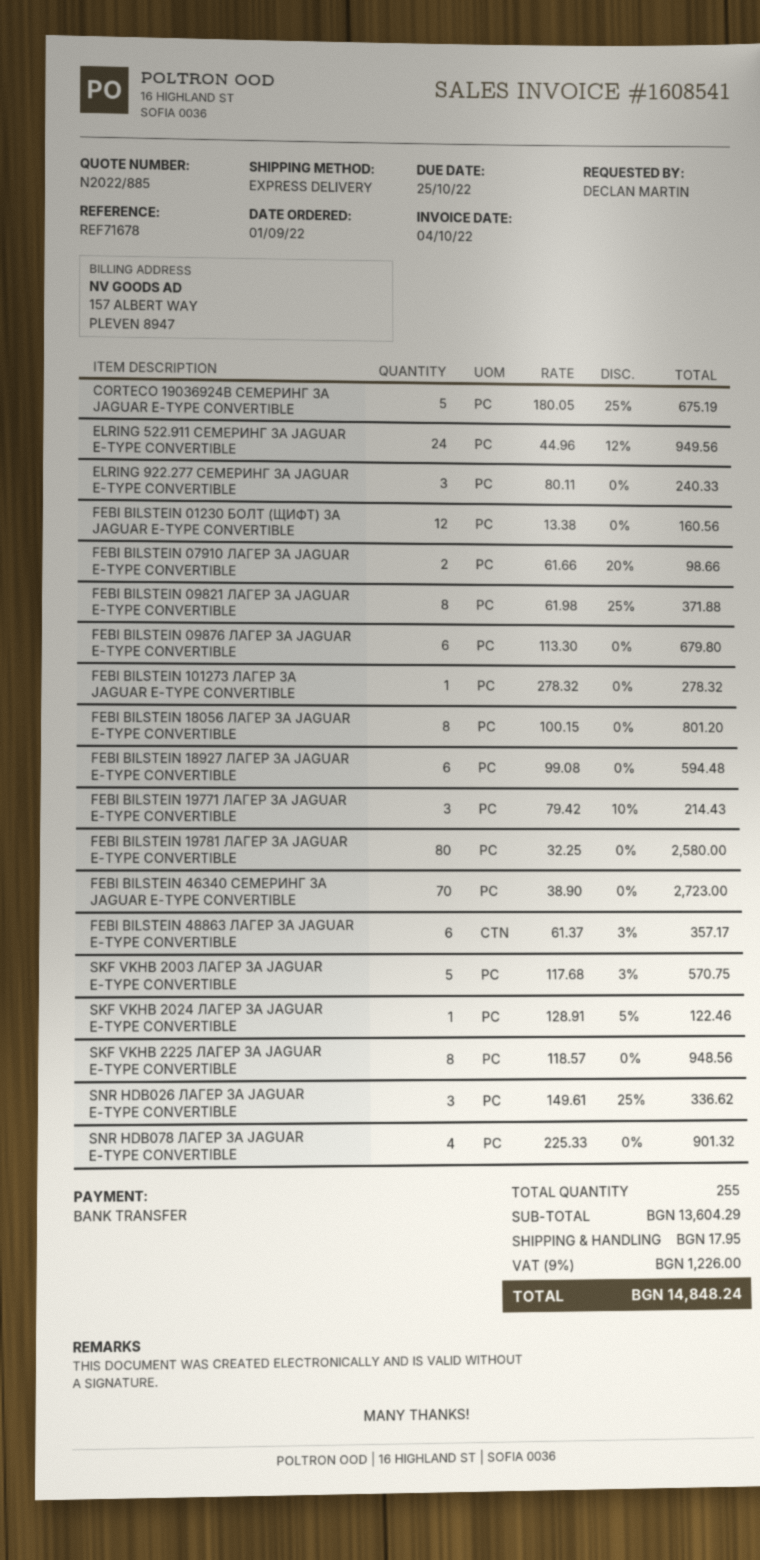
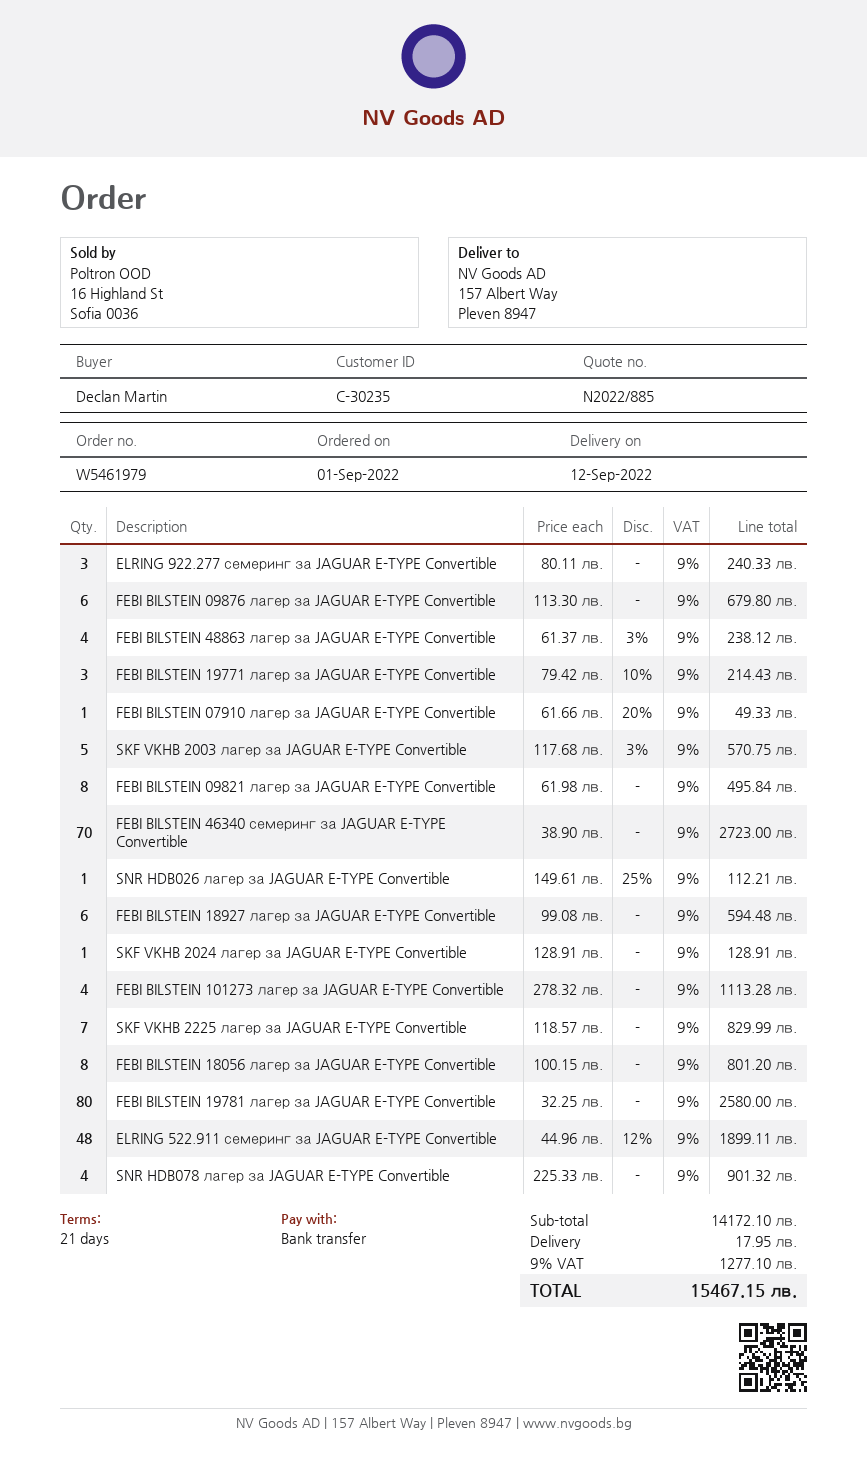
CORTECO 19036924B СЕМЕРИНГ ЗА JAGUAR E-TYPE CONVERTIBLE: 5 x 180.05 - 25% = 675.19 -> none
ELRING 522.911 СЕМЕРИНГ ЗА JAGUAR E-TYPE CONVERTIBLE: 24 x 44.96 - 12% = 949.56 -> 48 x 44.96 - 12% = 1899.11
FEBI BILSTEIN 01230 БОЛТ (ЩИФТ) ЗА JAGUAR E-TYPE CONVERTIBLE: 12 x 13.38 = 160.56 -> none
FEBI BILSTEIN 07910 ЛАГЕР ЗА JAGUAR E-TYPE CONVERTIBLE: 2 x 61.66 - 20% = 98.66 -> 1 x 61.66 - 20% = 49.33
FEBI BILSTEIN 09821 ЛАГЕР ЗА JAGUAR E-TYPE CONVERTIBLE: 8 x 61.98 - 25% = 371.88 -> 8 x 61.98 = 495.84
FEBI BILSTEIN 101273 ЛАГЕР ЗА JAGUAR E-TYPE CONVERTIBLE: 1 x 278.32 = 278.32 -> 4 x 278.32 = 1113.28
FEBI BILSTEIN 48863 ЛАГЕР ЗА JAGUAR E-TYPE CONVERTIBLE: 6 x 61.37 - 3% = 357.17 -> 4 x 61.37 - 3% = 238.12
SKF VKHB 2024 ЛАГЕР ЗА JAGUAR E-TYPE CONVERTIBLE: 1 x 128.91 - 5% = 122.46 -> 1 x 128.91 = 128.91
SKF VKHB 2225 ЛАГЕР ЗА JAGUAR E-TYPE CONVERTIBLE: 8 x 118.57 = 948.56 -> 7 x 118.57 = 829.99
SNR HDB026 ЛАГЕР ЗА JAGUAR E-TYPE CONVERTIBLE: 3 x 149.61 - 25% = 336.62 -> 1 x 149.61 - 25% = 112.21
subtotal: 13604.29 -> 14172.10
tax: 9% = 1226.00 -> 9% = 1277.10
total: 14848.24 -> 15467.15

